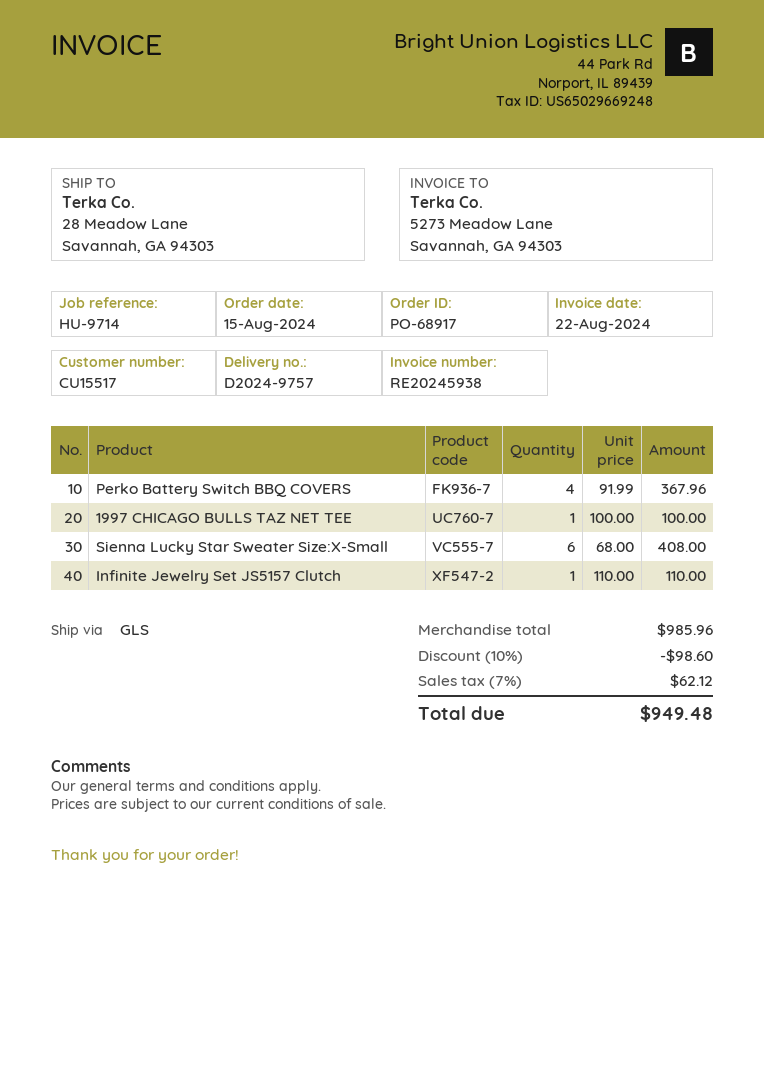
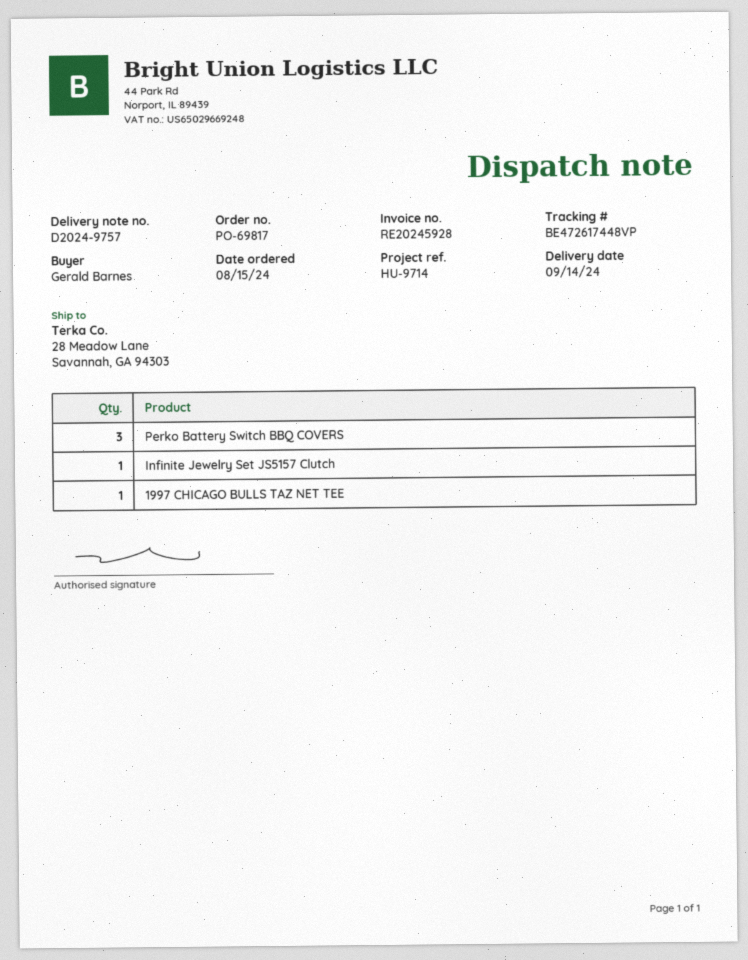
order number: PO-68917 -> PO-69817
invoice number: RE20245938 -> RE20245928
Perko Battery Switch BBQ COVERS: 4 -> 3
Sienna Lucky Star Sweater Size:X-Small: 6 -> none

